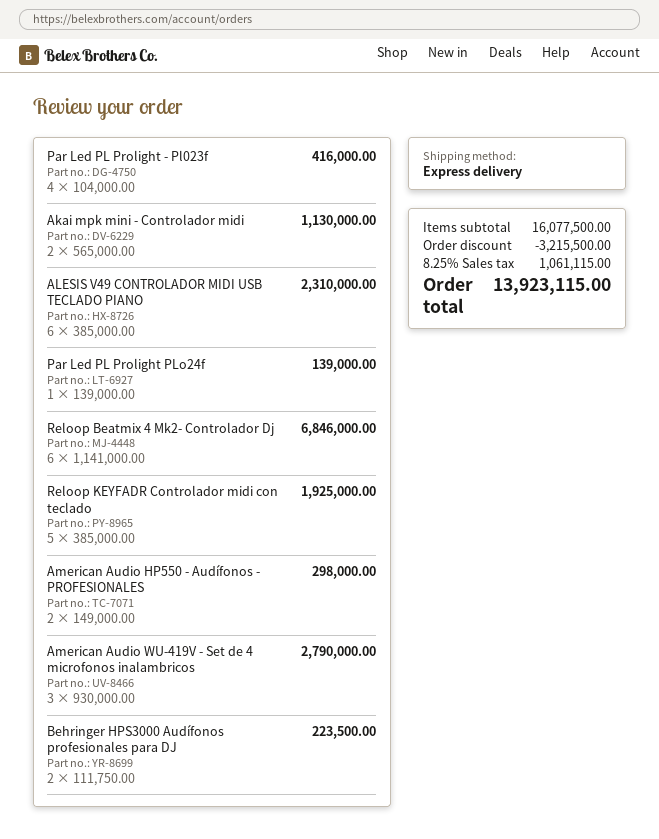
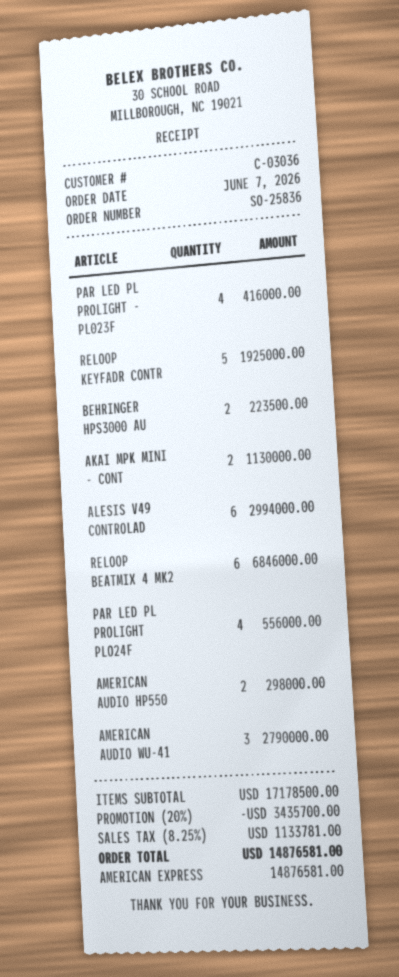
ALESIS V49 CONTROLADOR MIDI USB TECLADO PIANO: 6 for 2310000.00 -> 6 for 2994000.00
Par Led PL Prolight PLo24f: 1 for 139000.00 -> 4 for 556000.00
subtotal: 16077500.00 -> 17178500.00
discount: 3215500.00 -> 3435700.00
tax: 8.25% = 1061115.00 -> 8.25% = 1133781.00
total: 13923115.00 -> 14876581.00

